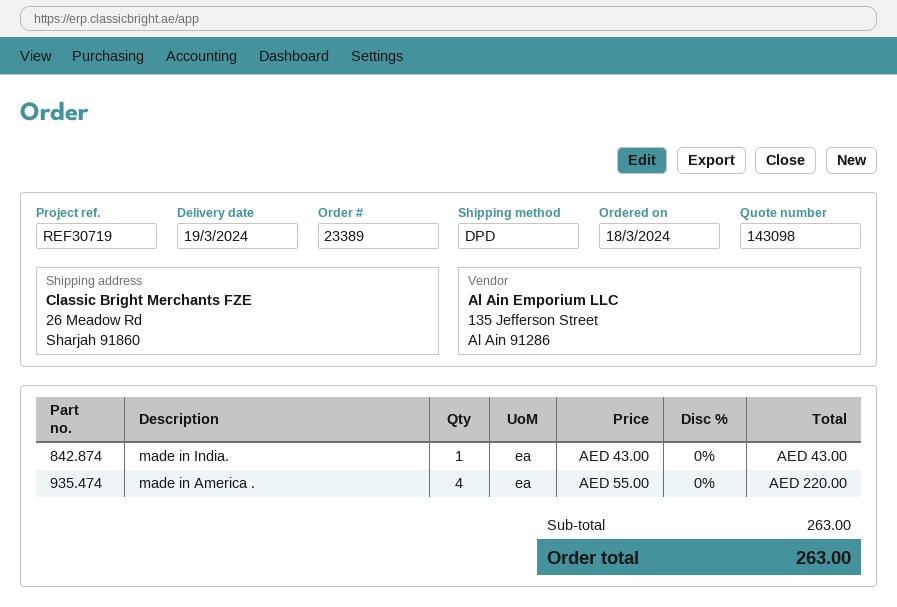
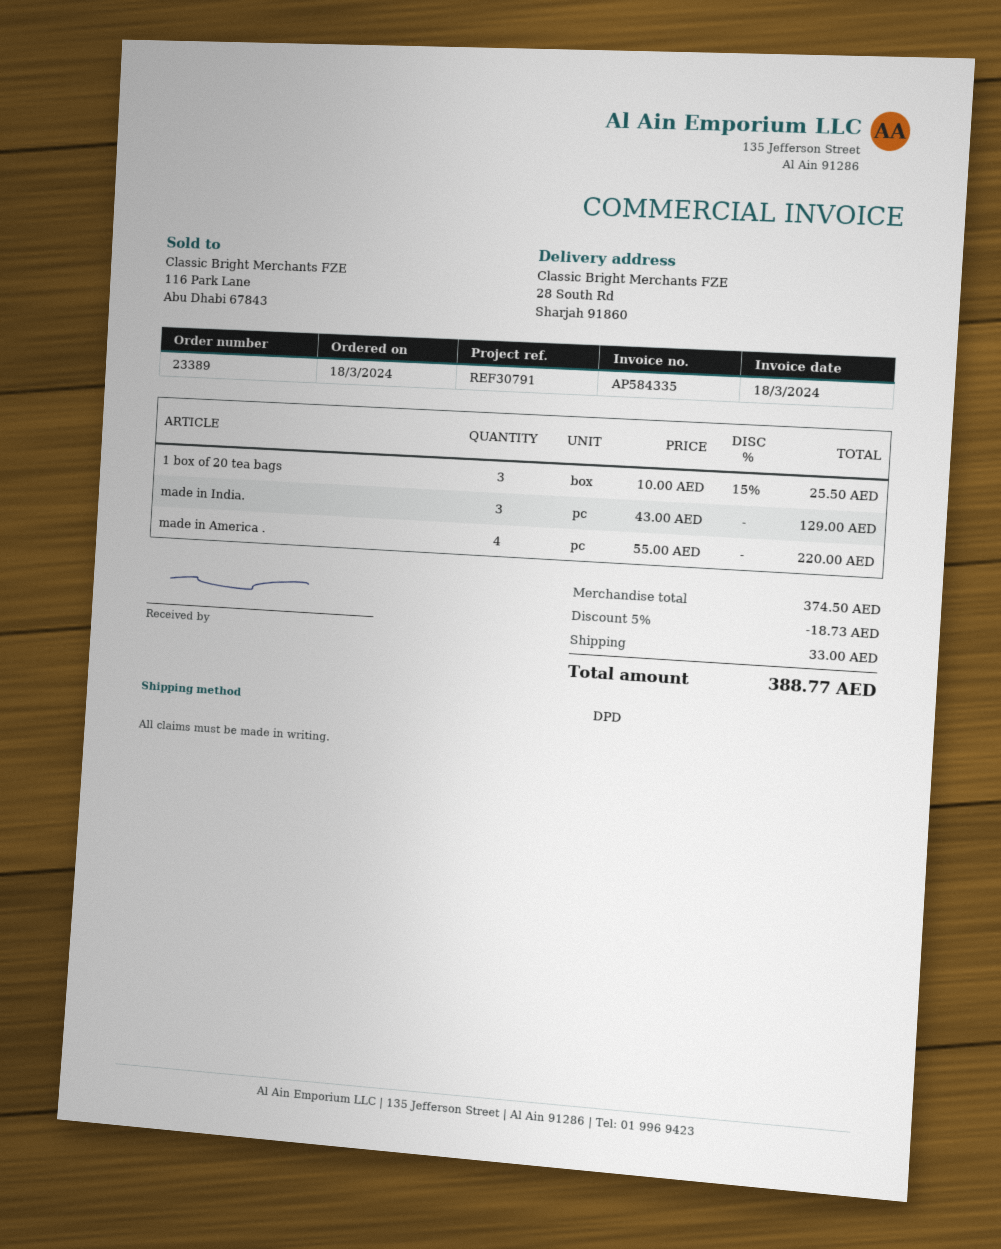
reference: REF30719 -> REF30791
ship to: 26 Meadow Rd, Sharjah 91860 -> 28 South Rd, Sharjah 91860
made in India.: 1 x 43.00 = 43.00 -> 3 x 43.00 = 129.00
1 box of 20 tea bags: none -> 3 x 10.00 - 15% = 25.50
subtotal: 263.00 -> 374.50
discount: none -> 5% = 18.73
shipping: none -> 33.00
total: 263.00 -> 388.77

